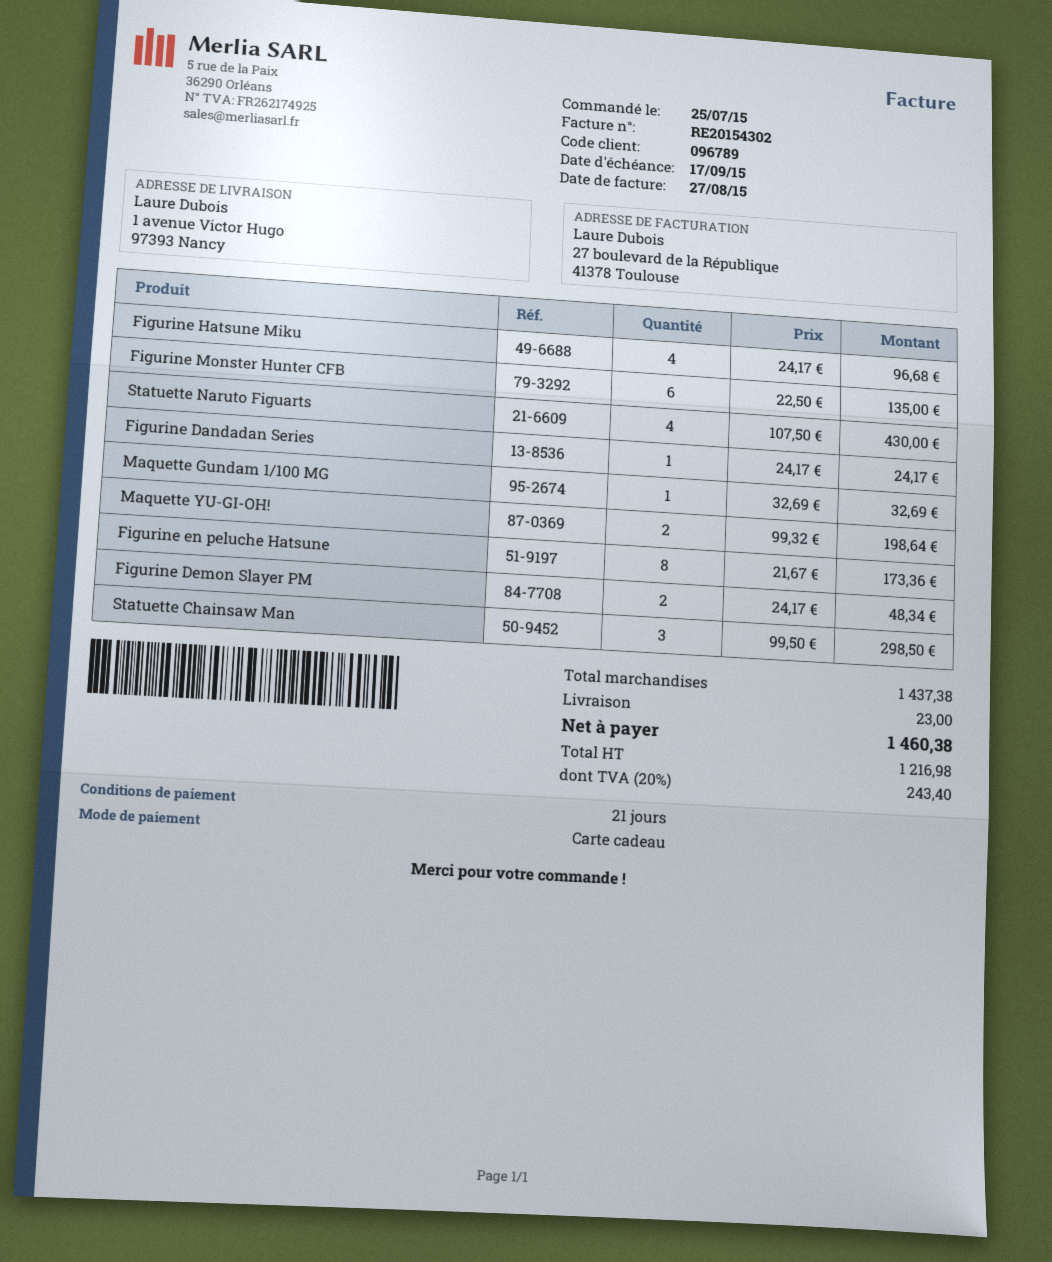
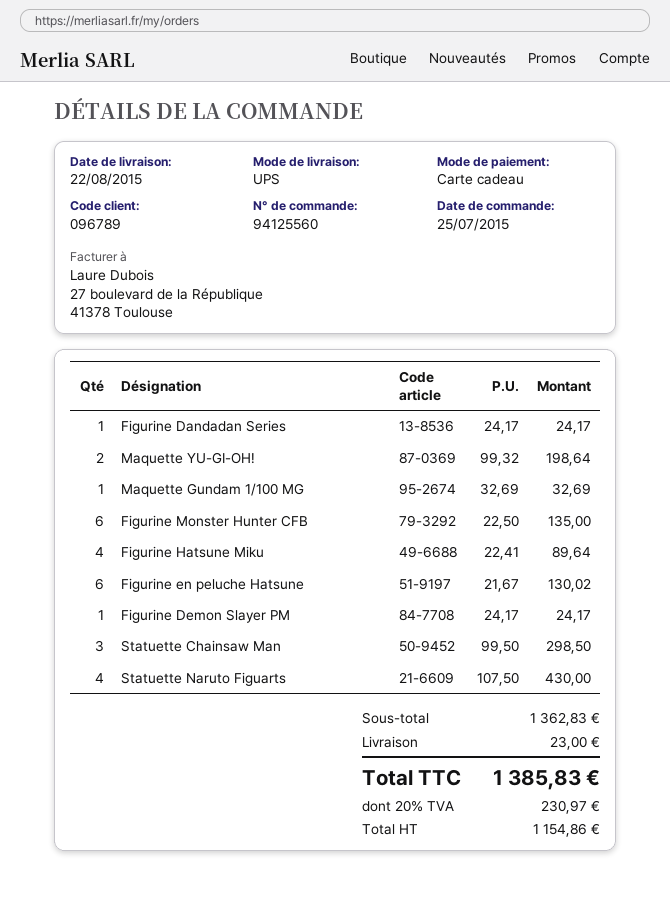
Figurine Hatsune Miku: 4 x 24.17 = 96.68 -> 4 x 22.41 = 89.64
Figurine en peluche Hatsune: 8 x 21.67 = 173.36 -> 6 x 21.67 = 130.02
Figurine Demon Slayer PM: 2 x 24.17 = 48.34 -> 1 x 24.17 = 24.17
subtotal: 1437.38 -> 1362.83
net: 1216.98 -> 1154.86
tax: 20% = 243.40 -> 20% = 230.97
total: 1460.38 -> 1385.83

